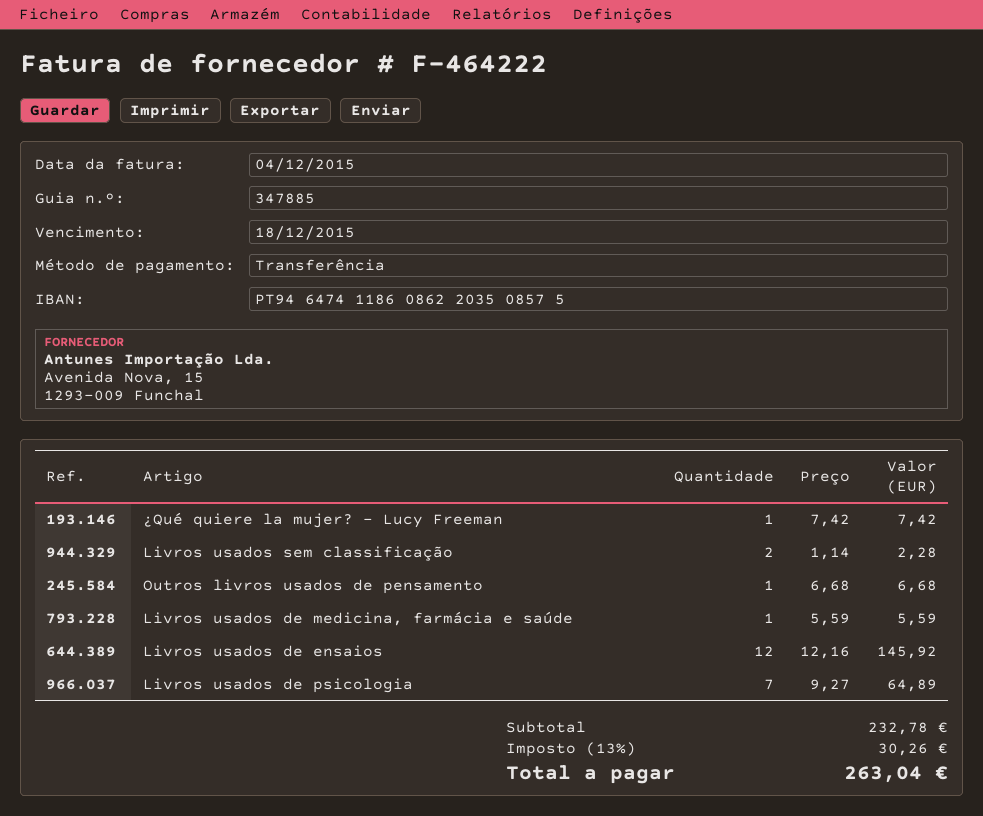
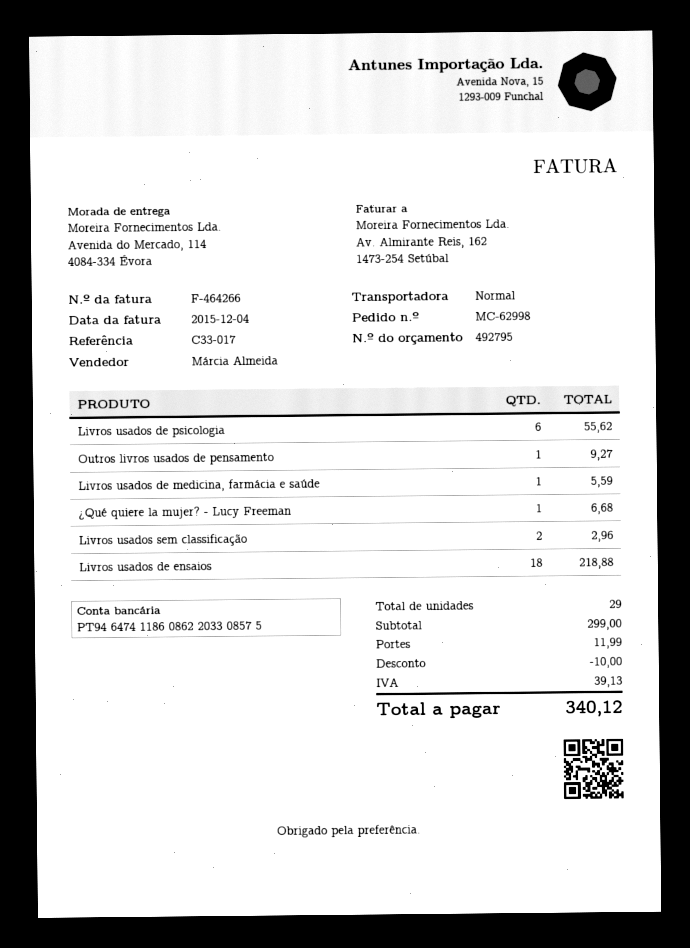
invoice number: F-464222 -> F-464266
bank account: PT94647411860862203508575 -> PT94647411860862203308575
¿Qué quiere la mujer? - Lucy Freeman: 1 for 7.42 -> 1 for 6.68
Livros usados sem classificação: 2 for 2.28 -> 2 for 2.96
Outros livros usados de pensamento: 1 for 6.68 -> 1 for 9.27
Livros usados de ensaios: 12 for 145.92 -> 18 for 218.88
Livros usados de psicologia: 7 for 64.89 -> 6 for 55.62
subtotal: 232.78 -> 299.00
discount: none -> 10.00
shipping: none -> 11.99
tax: 30.26 -> 39.13
total: 263.04 -> 340.12

